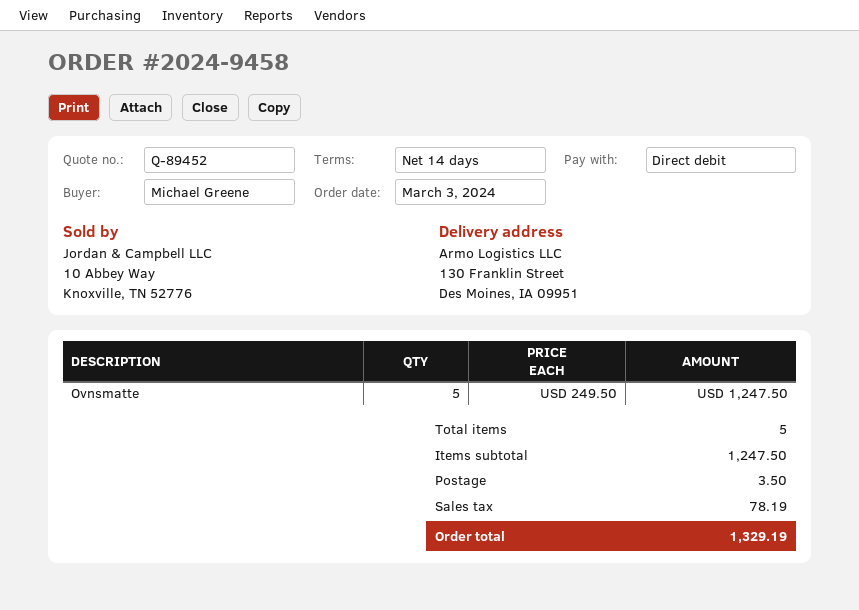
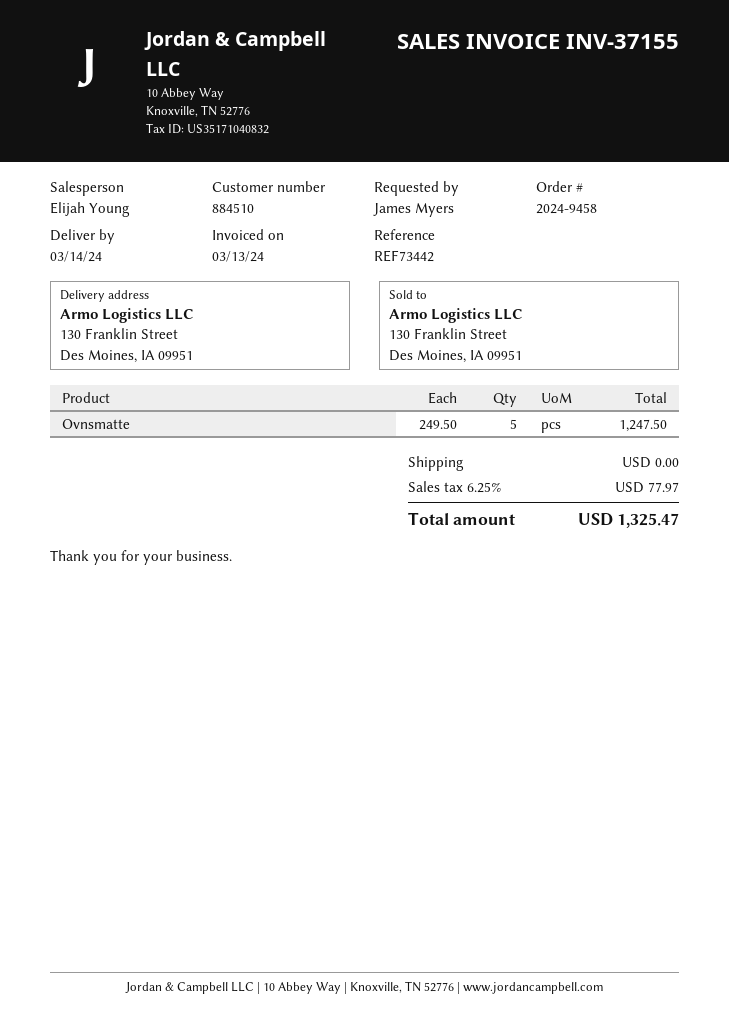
ordered by: Michael Greene -> James Myers
shipping: 3.50 -> 0.00
tax: 78.19 -> 77.97
total: 1329.19 -> 1325.47

